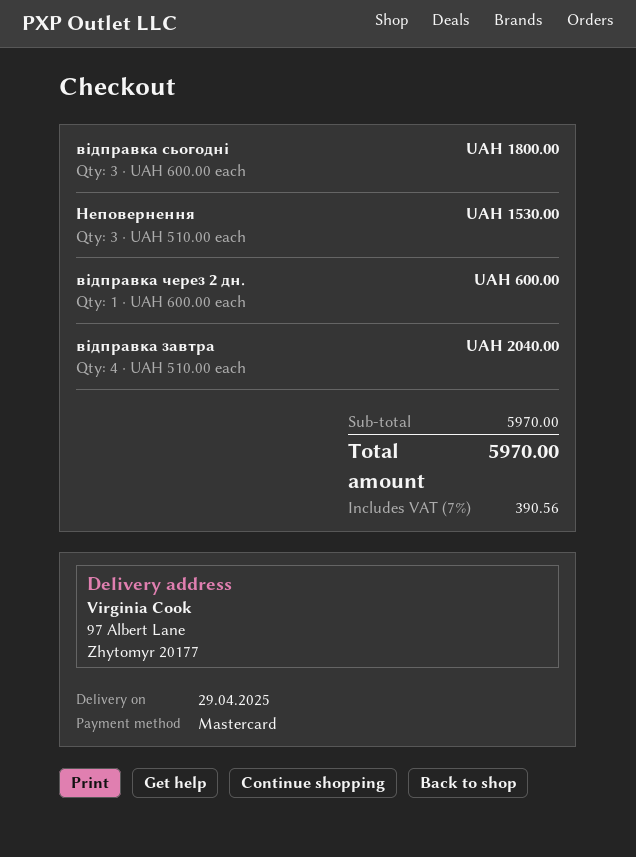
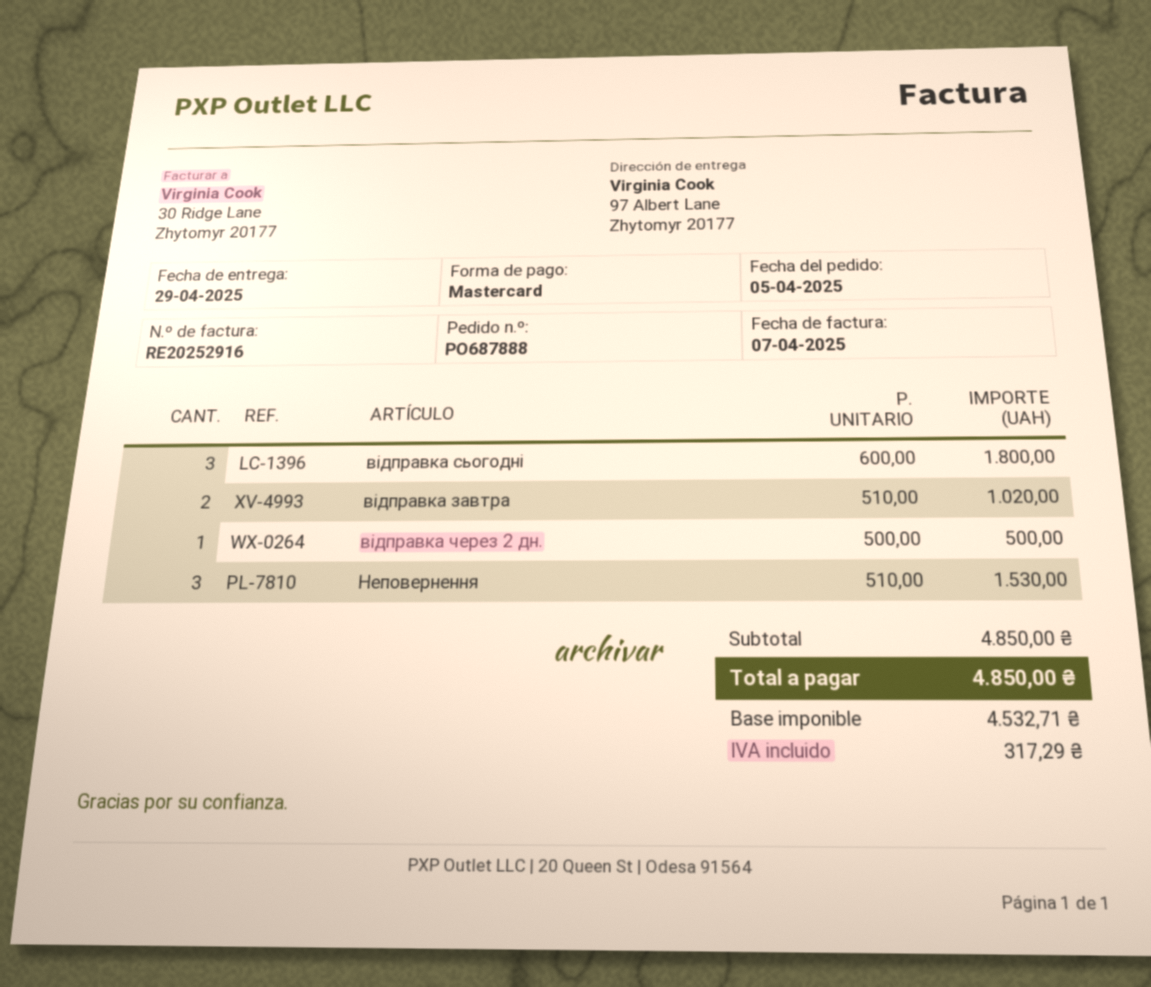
відправка через 2 дн.: 1 x 600.00 = 600.00 -> 1 x 500.00 = 500.00
відправка завтра: 4 x 510.00 = 2040.00 -> 2 x 510.00 = 1020.00
subtotal: 5970.00 -> 4850.00
tax: 390.56 -> 317.29
total: 5970.00 -> 4850.00

